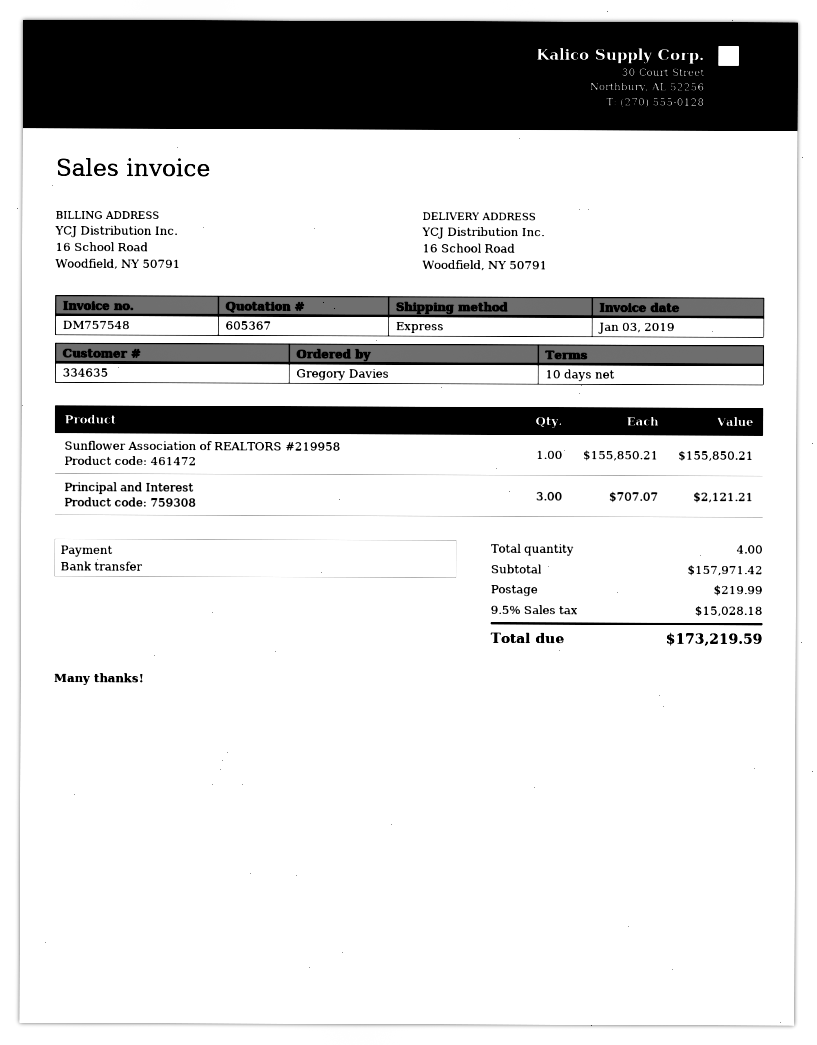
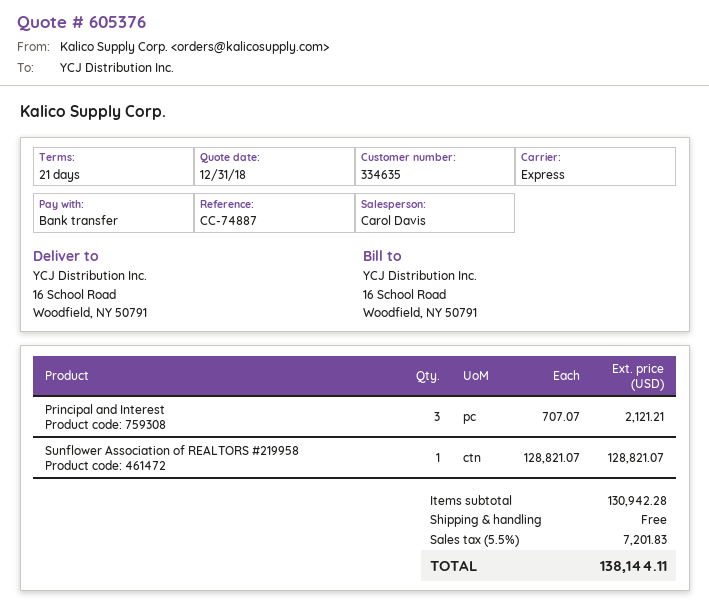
quote number: 605367 -> 605376
payment terms: 10 days -> 21 days
Sunflower Association of REALTORS #219958: 1 x 155850.21 = 155850.21 -> 1 x 128821.07 = 128821.07
subtotal: 157971.42 -> 130942.28
shipping: 219.99 -> 0.00
tax: 9.5% = 15028.18 -> 5.5% = 7201.83
total: 173219.59 -> 138144.11

